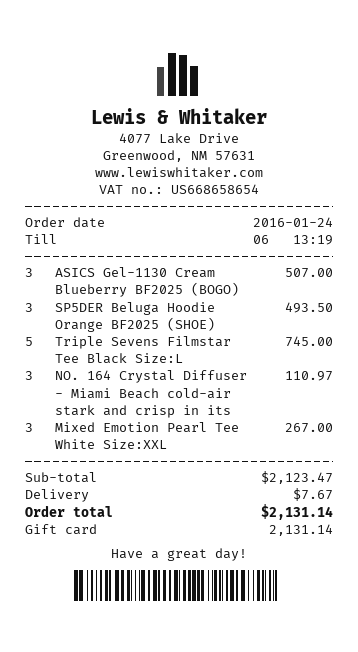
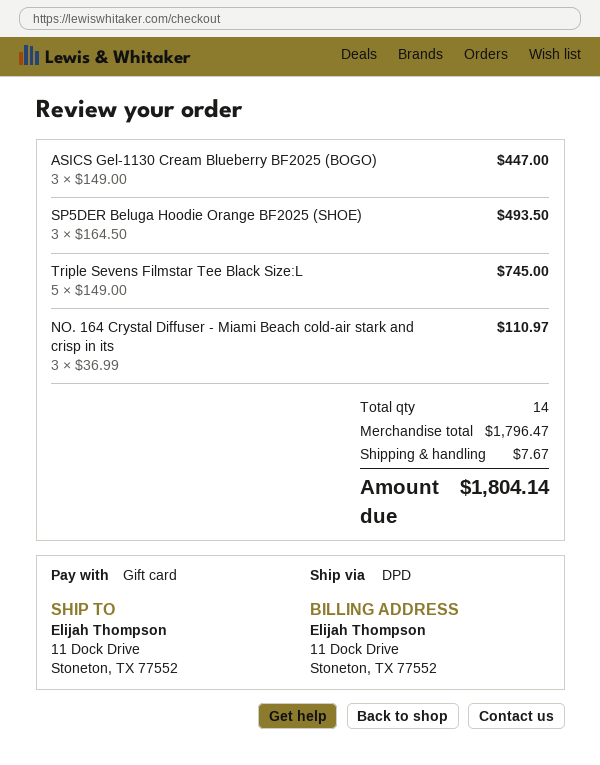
ASICS Gel-1130 Cream Blueberry BF2025 (BOGO): 3 for 507.00 -> 3 for 447.00
Mixed Emotion Pearl Tee White Size:XXL: 3 for 267.00 -> none
subtotal: 2123.47 -> 1796.47
total: 2131.14 -> 1804.14

